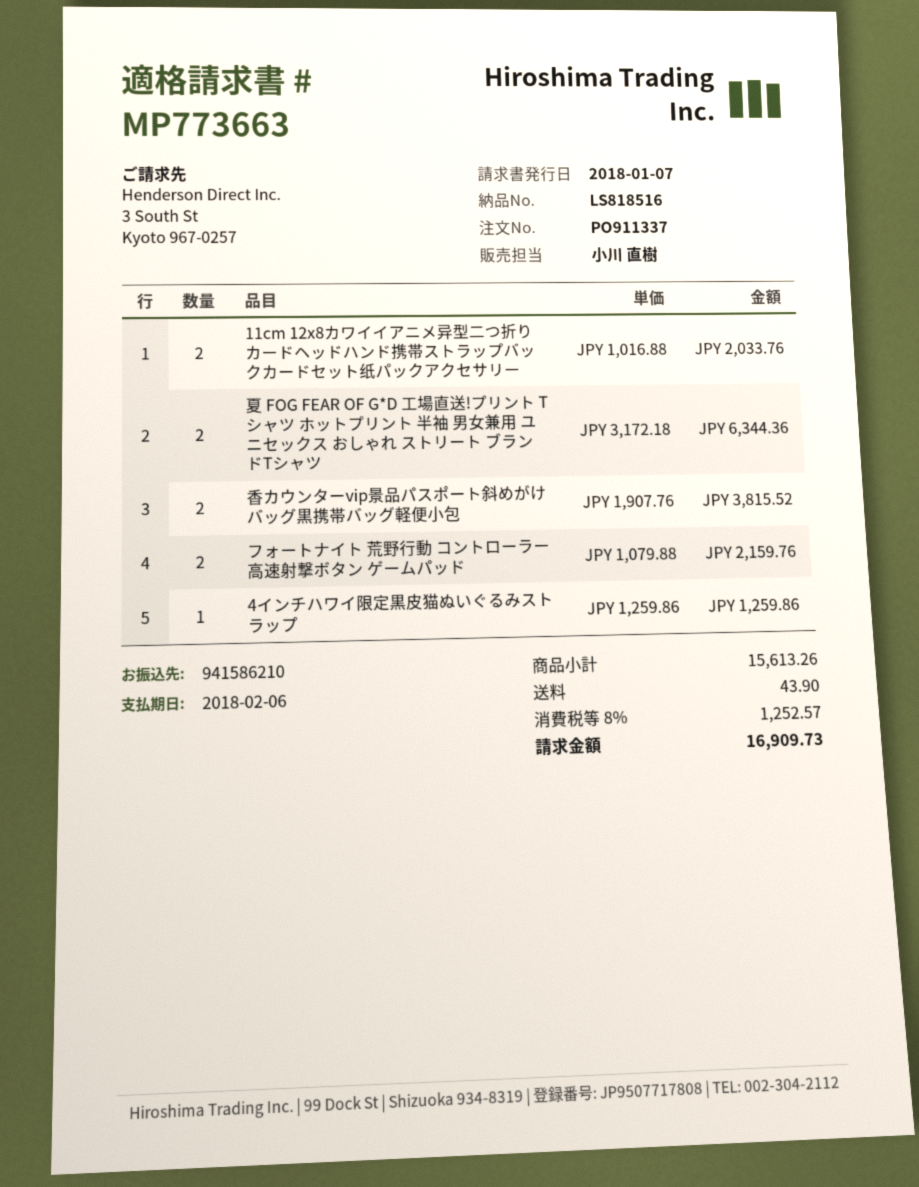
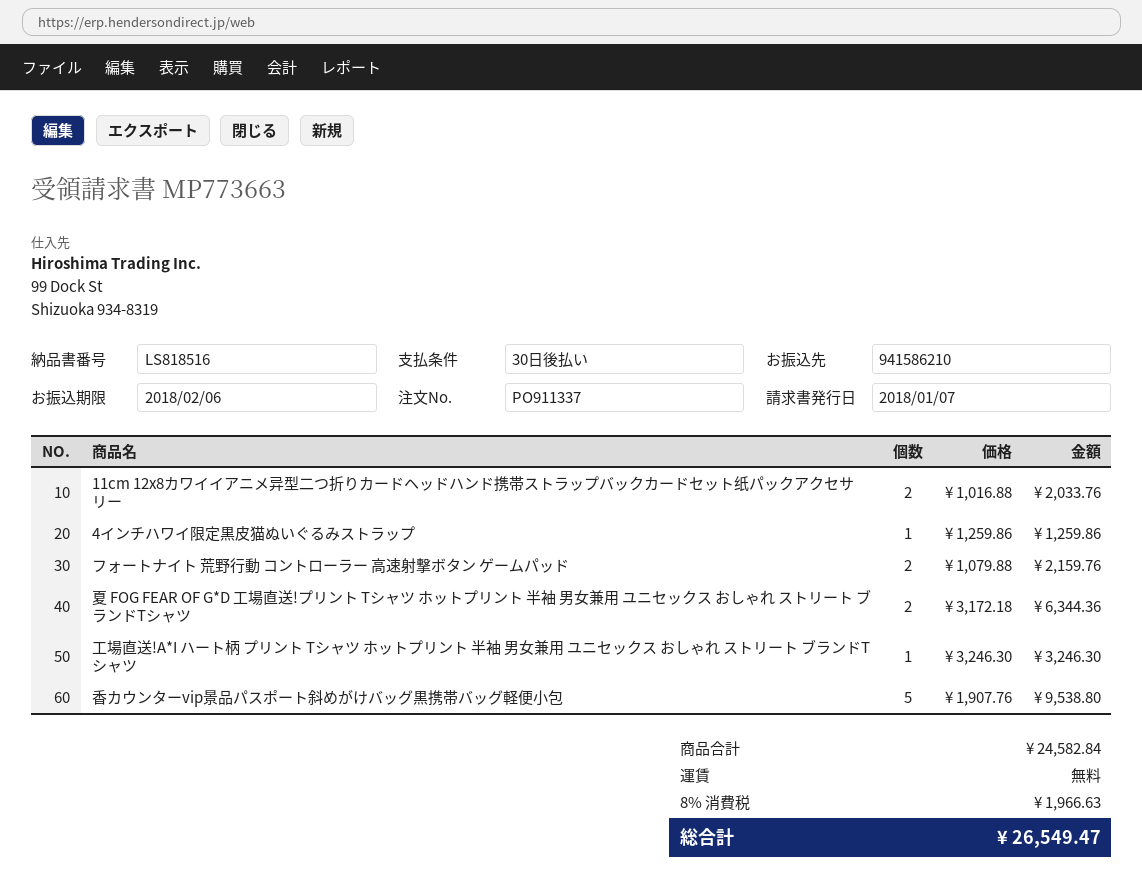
香カウンターvip景品パスポート斜めがけバッグ黒携帯バッグ軽便小包: 2 x 1907.76 = 3815.52 -> 5 x 1907.76 = 9538.80
工場直送!A*I ハート柄 プリント Tシャツ ホットプリント 半袖 男女兼用 ユニセックス おしゃれ ストリート ブランドTシャツ: none -> 1 x 3246.30 = 3246.30
subtotal: 15613.26 -> 24582.84
shipping: 43.90 -> 0.00
tax: 8% = 1252.57 -> 8% = 1966.63
total: 16909.73 -> 26549.47

